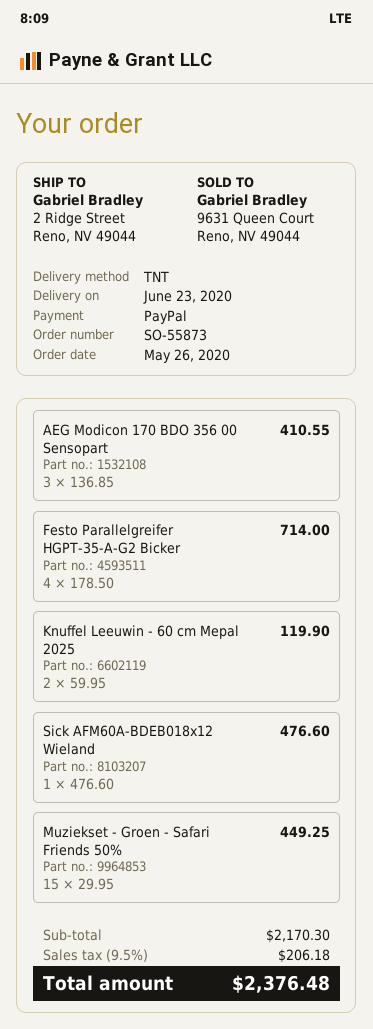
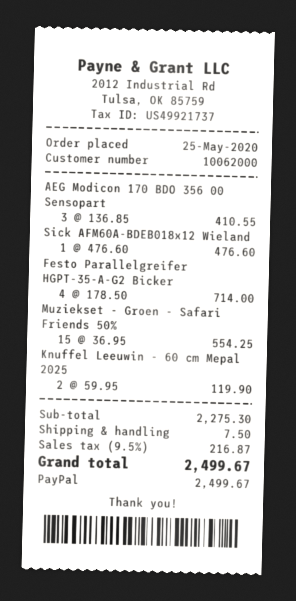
order date: 2020-05-26 -> 2020-05-25
Muziekset - Groen - Safari Friends 50%: 15 x 29.95 = 449.25 -> 15 x 36.95 = 554.25
subtotal: 2170.30 -> 2275.30
shipping: none -> 7.50
tax: 9.5% = 206.18 -> 9.5% = 216.87
total: 2376.48 -> 2499.67

